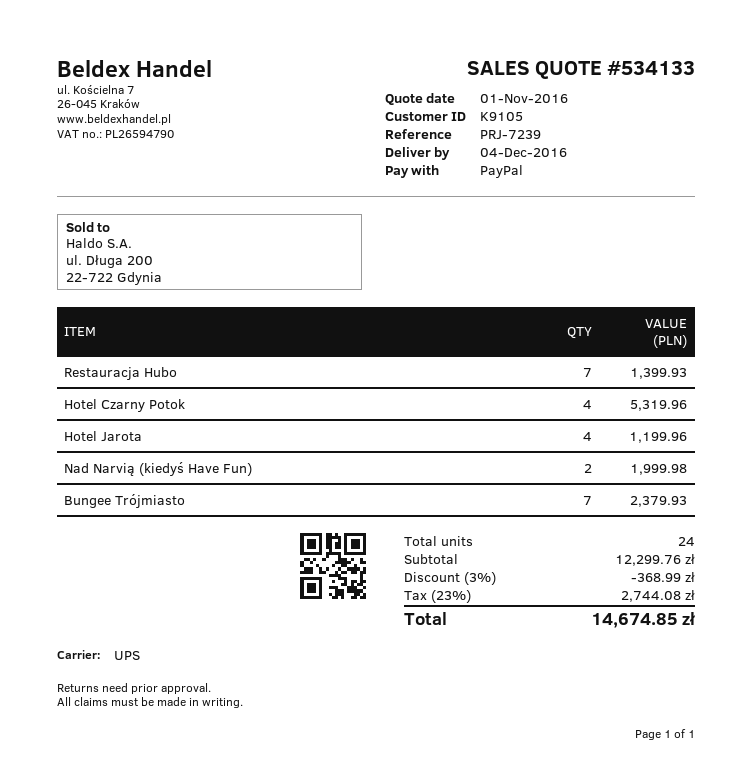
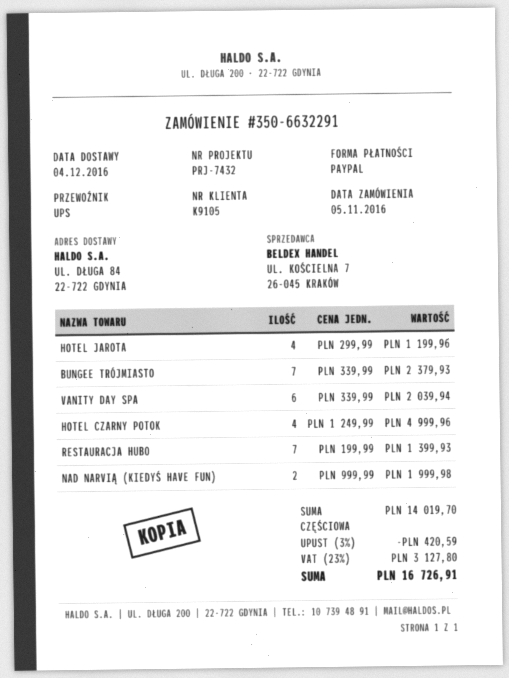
reference: PRJ-7239 -> PRJ-7432
Hotel Czarny Potok: 4 for 5319.96 -> 4 for 4999.96
VANITY DAY SPA: none -> 6 for 2039.94
subtotal: 12299.76 -> 14019.70
discount: 3% = 368.99 -> 3% = 420.59
tax: 23% = 2744.08 -> 23% = 3127.80
total: 14674.85 -> 16726.91

